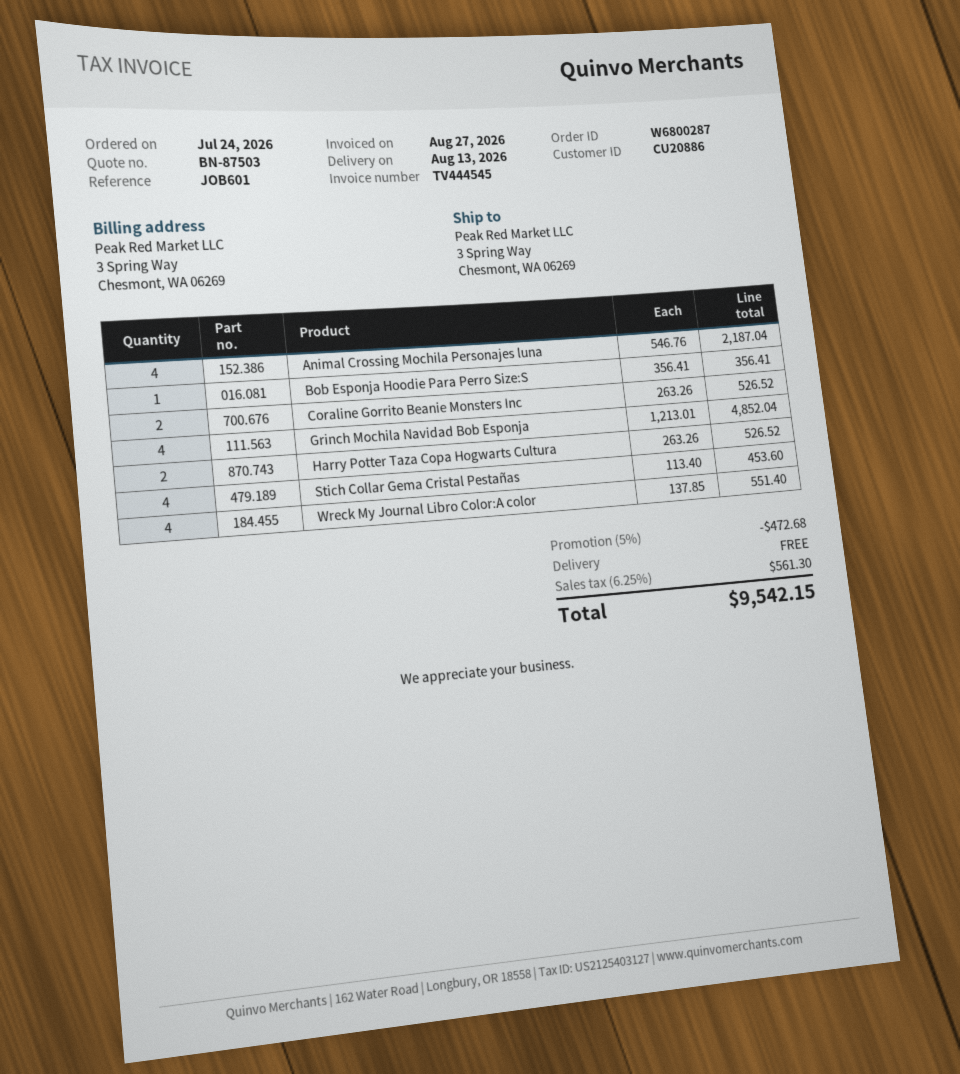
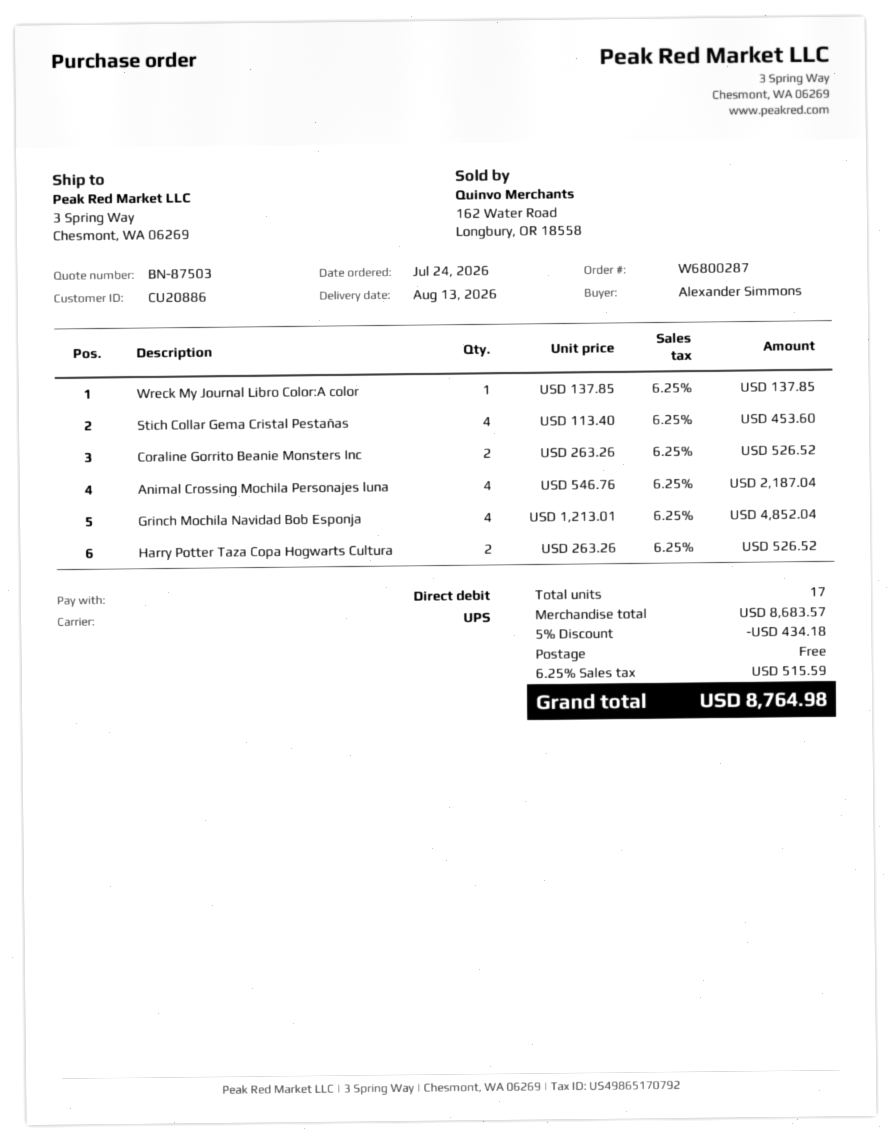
Bob Esponja Hoodie Para Perro Size:S: 1 x 356.41 = 356.41 -> none
Wreck My Journal Libro Color:A color: 4 x 137.85 = 551.40 -> 1 x 137.85 = 137.85
discount: 5% = 472.68 -> 5% = 434.18
tax: 6.25% = 561.30 -> 6.25% = 515.59
total: 9542.15 -> 8764.98

